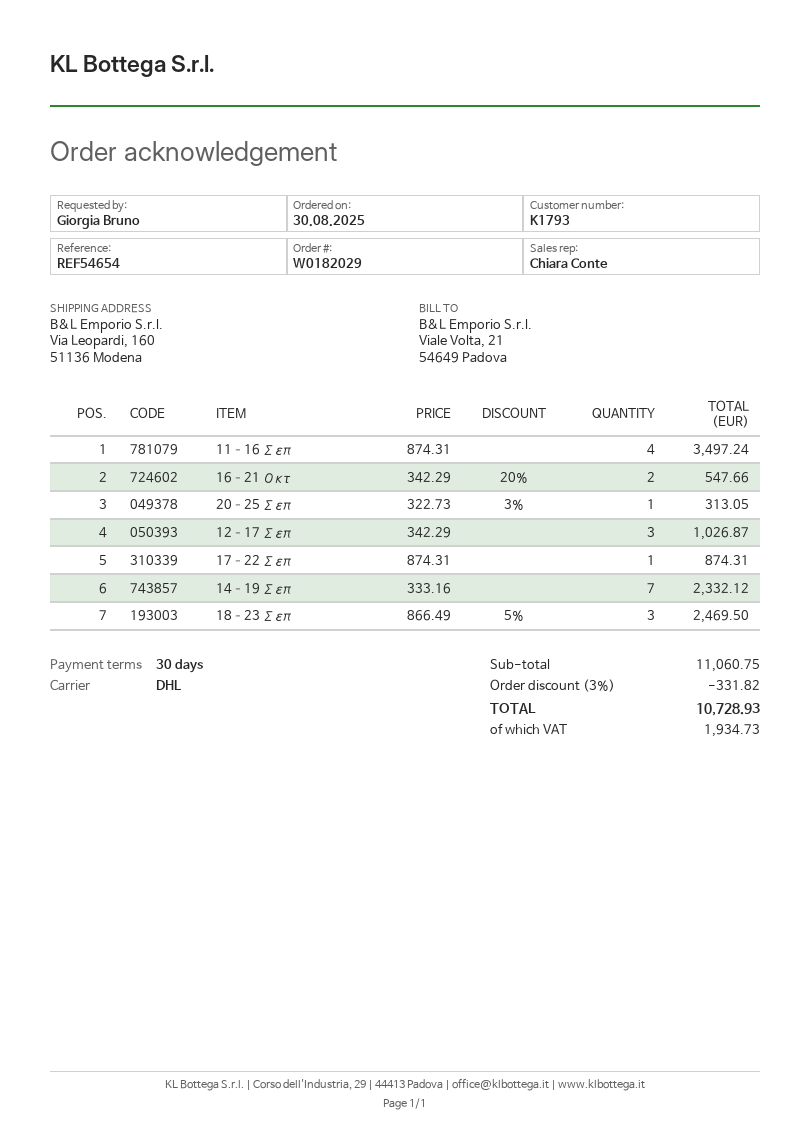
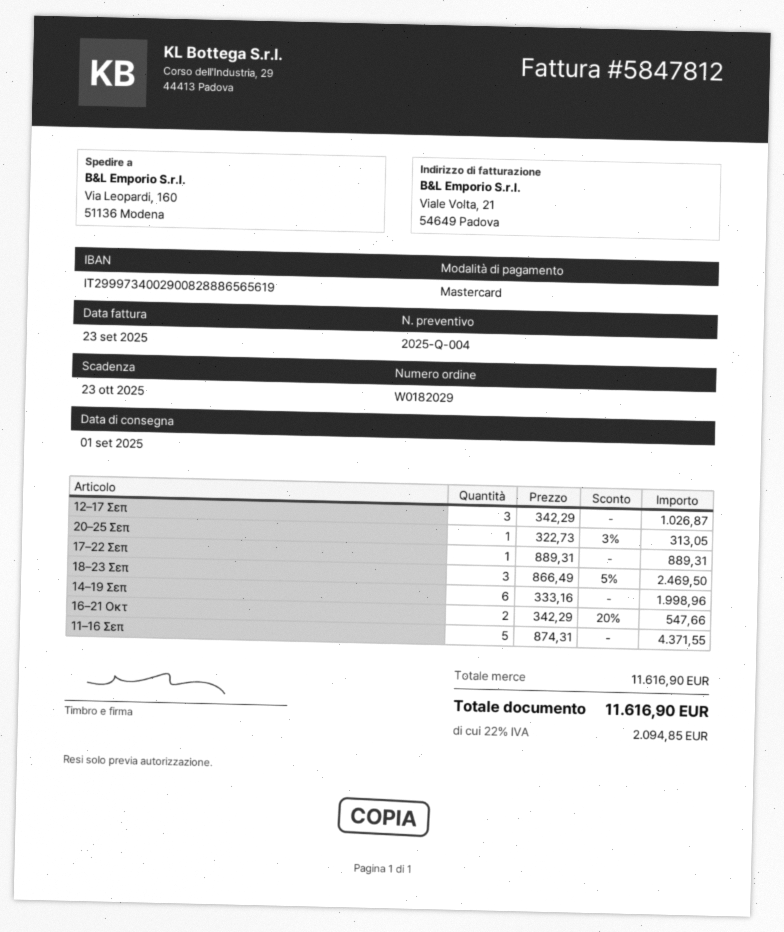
11–16 Σεπ: 4 x 874.31 = 3497.24 -> 5 x 874.31 = 4371.55
17–22 Σεπ: 1 x 874.31 = 874.31 -> 1 x 889.31 = 889.31
14–19 Σεπ: 7 x 333.16 = 2332.12 -> 6 x 333.16 = 1998.96
subtotal: 11060.75 -> 11616.90
discount: 3% = 331.82 -> none
tax: 1934.73 -> 2094.85
total: 10728.93 -> 11616.90

